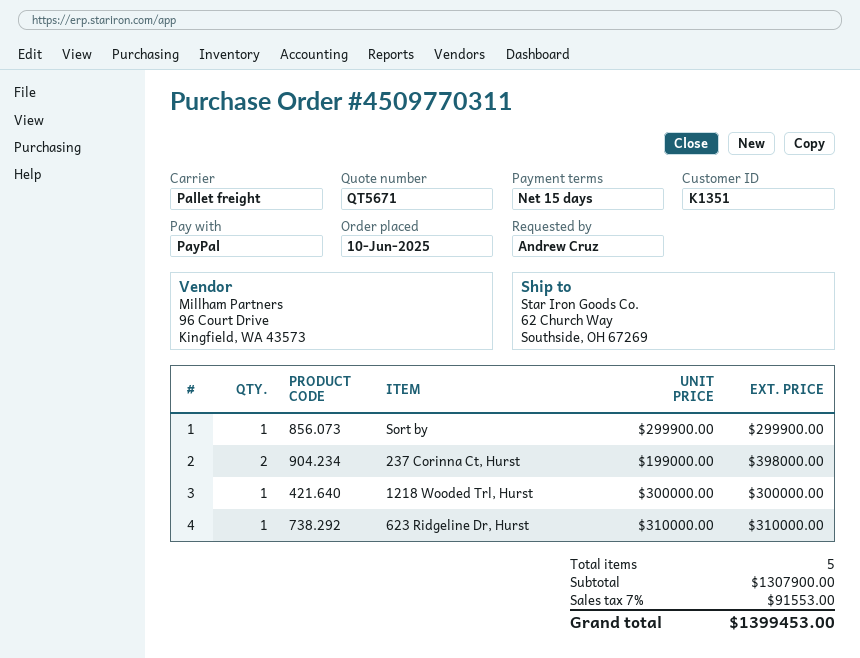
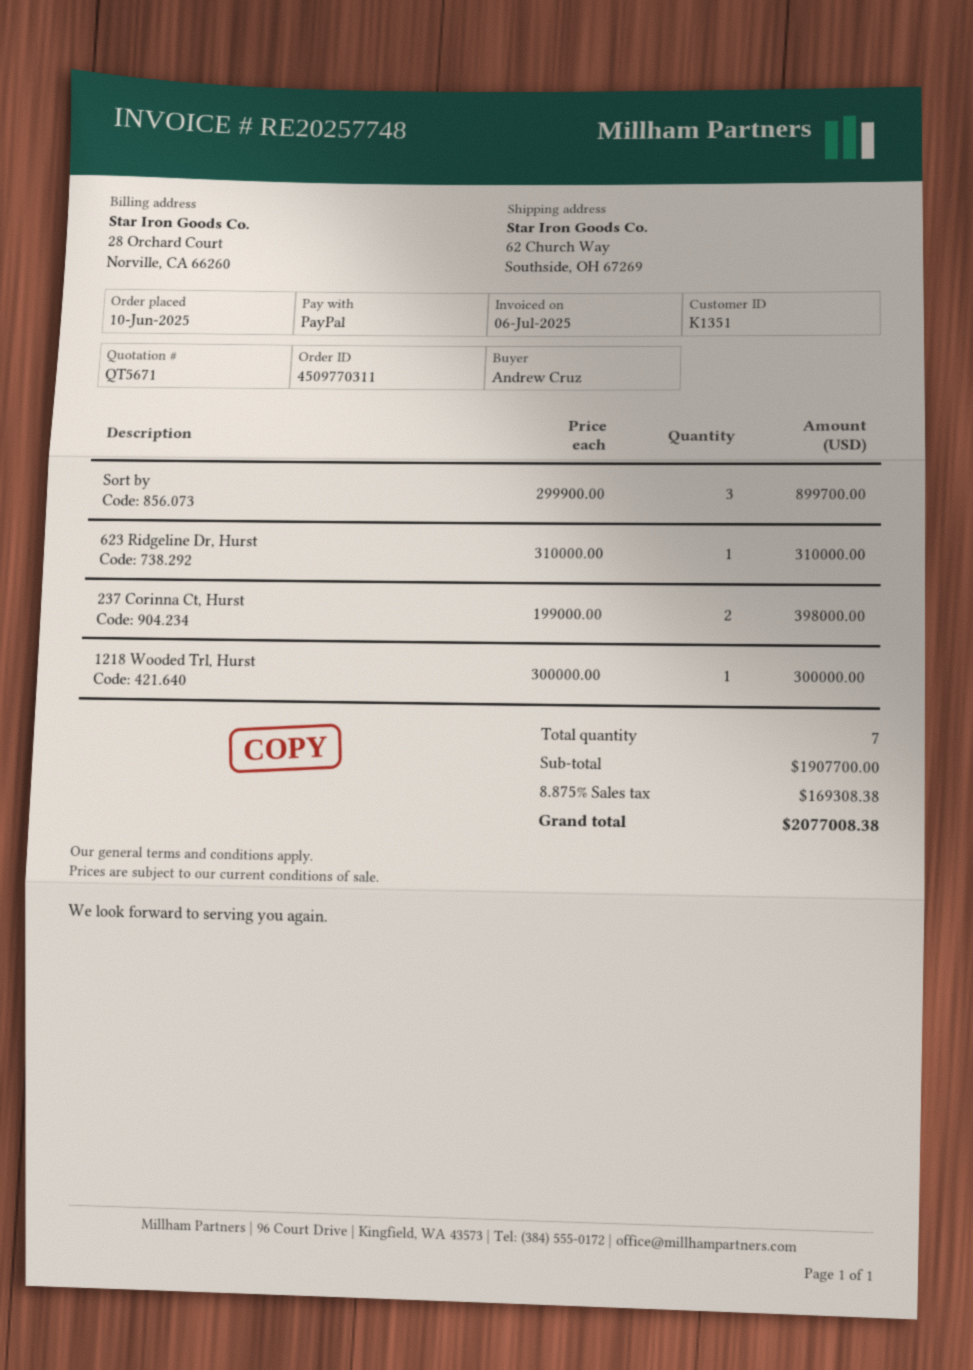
Sort by: 1 x 299900.00 = 299900.00 -> 3 x 299900.00 = 899700.00
total quantity: 5 -> 7
subtotal: 1307900.00 -> 1907700.00
tax: 7% = 91553.00 -> 8.875% = 169308.38
total: 1399453.00 -> 2077008.38

